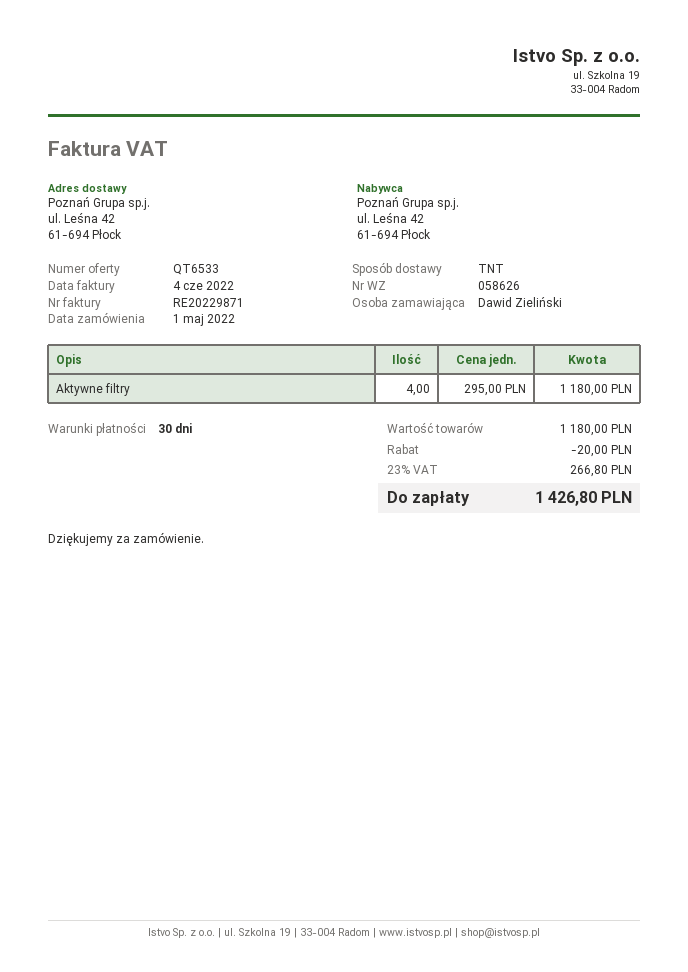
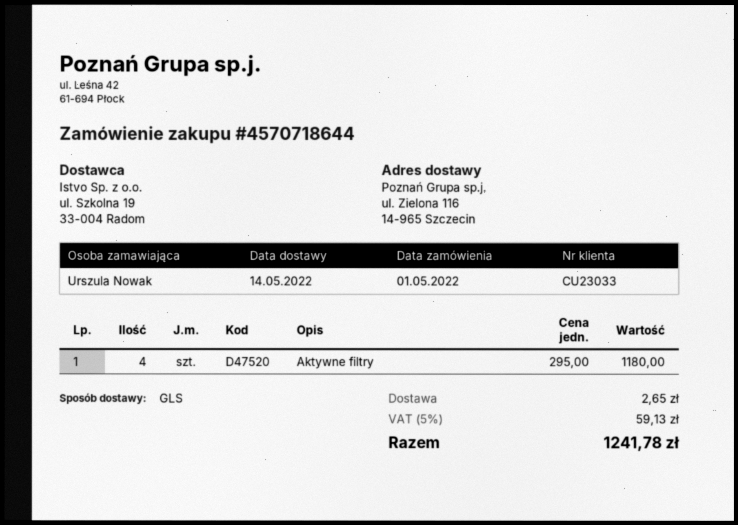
ordered by: Dawid Zieliński -> Urszula Nowak
shipping method: TNT -> GLS
ship to: ul. Leśna 42, 61-694 Płock -> ul. Zielona 116, 14-965 Szczecin
discount: 20.00 -> none
shipping: none -> 2.65
tax: 23% = 266.80 -> 5% = 59.13
total: 1426.80 -> 1241.78

